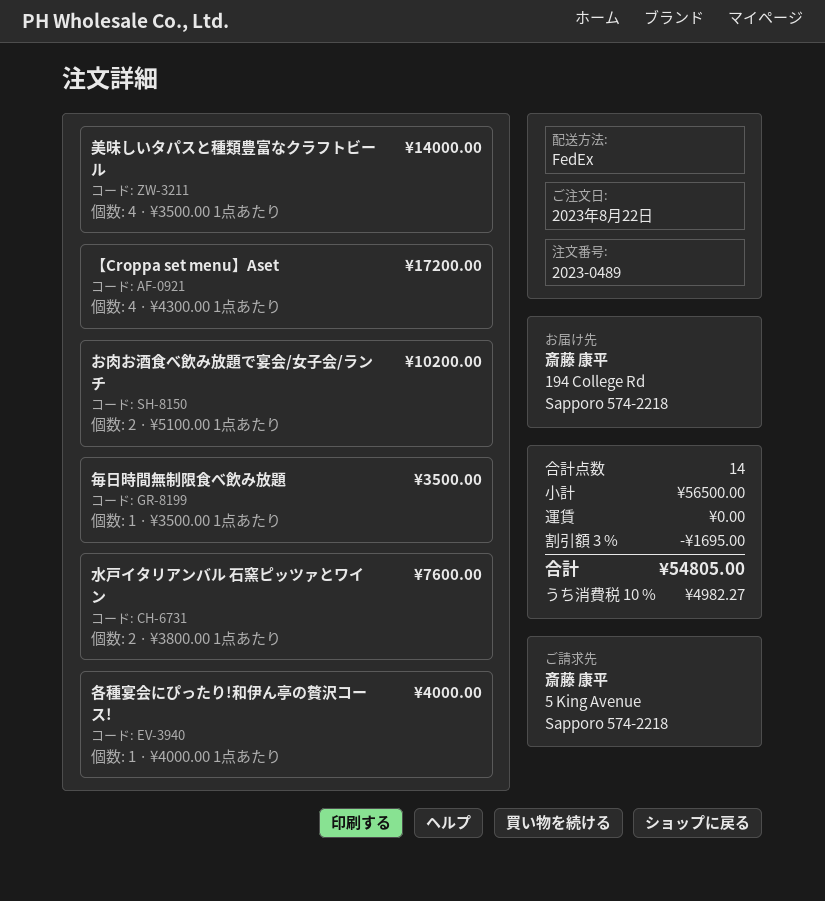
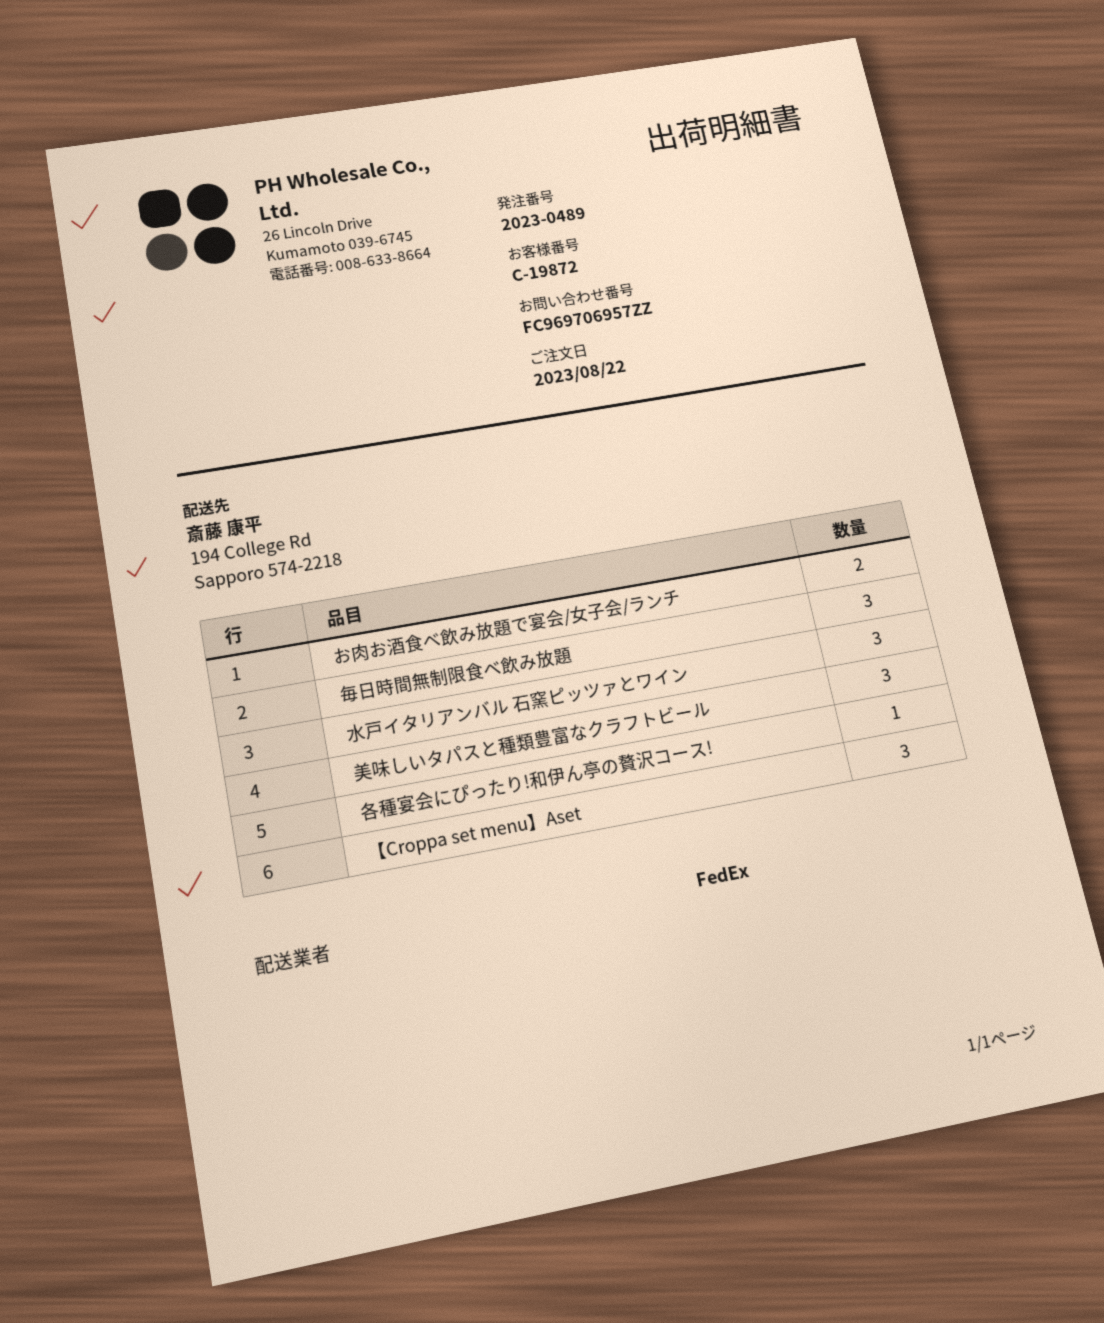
美味しいタパスと種類豊富なクラフトビール: 4 -> 3
【Croppa set menu】Aset: 4 -> 3
毎日時間無制限食べ飲み放題: 1 -> 3
水戸イタリアンバル 石窯ピッツァとワイン: 2 -> 3

